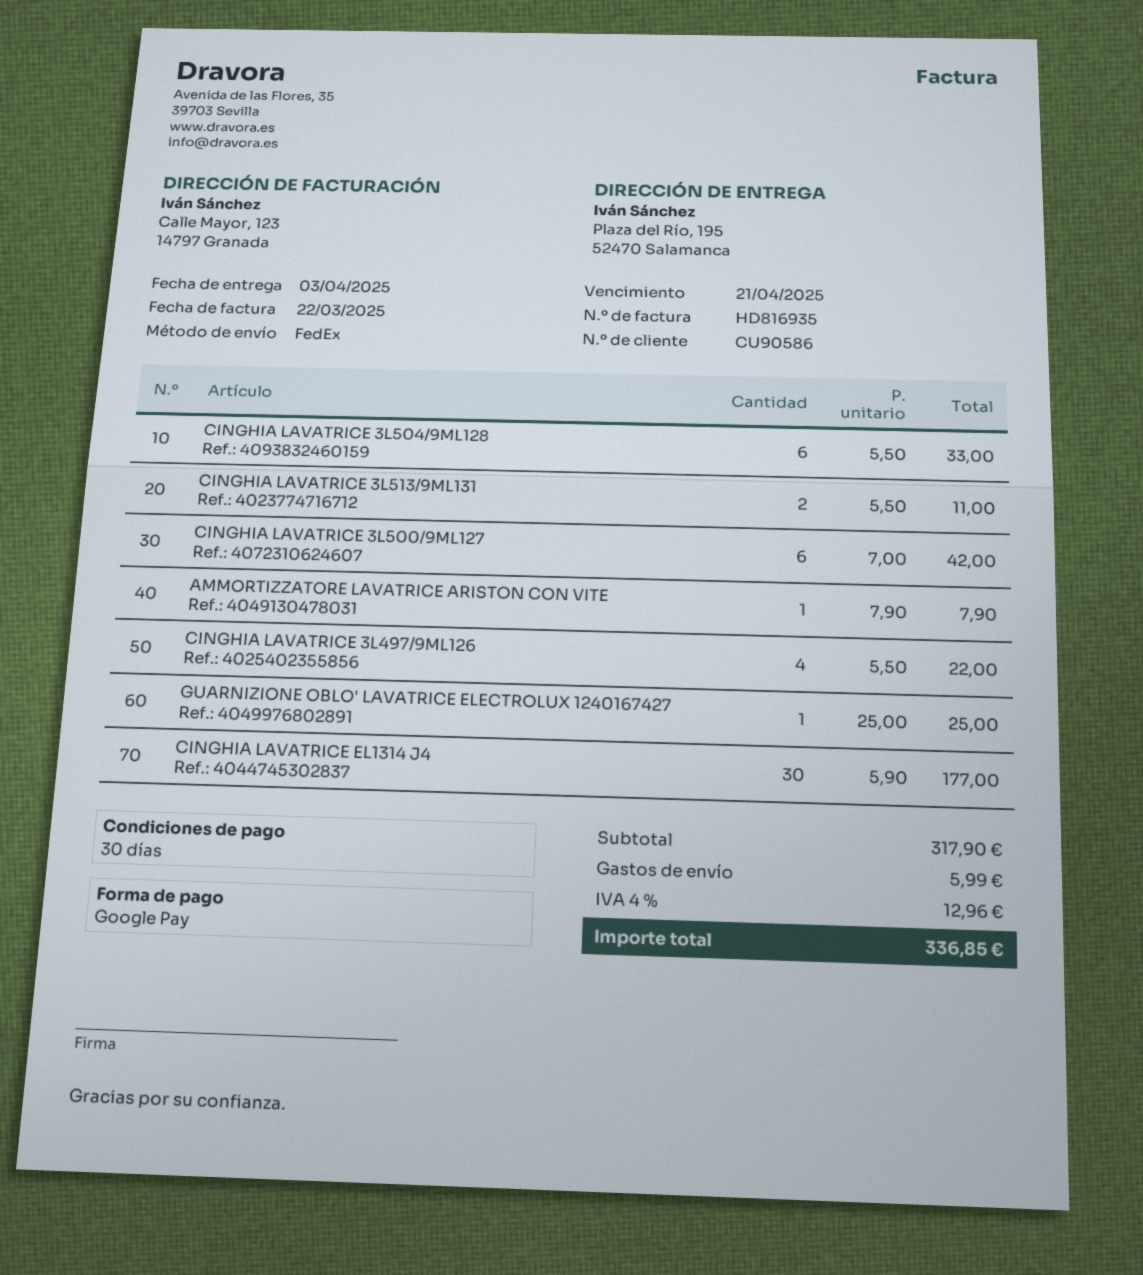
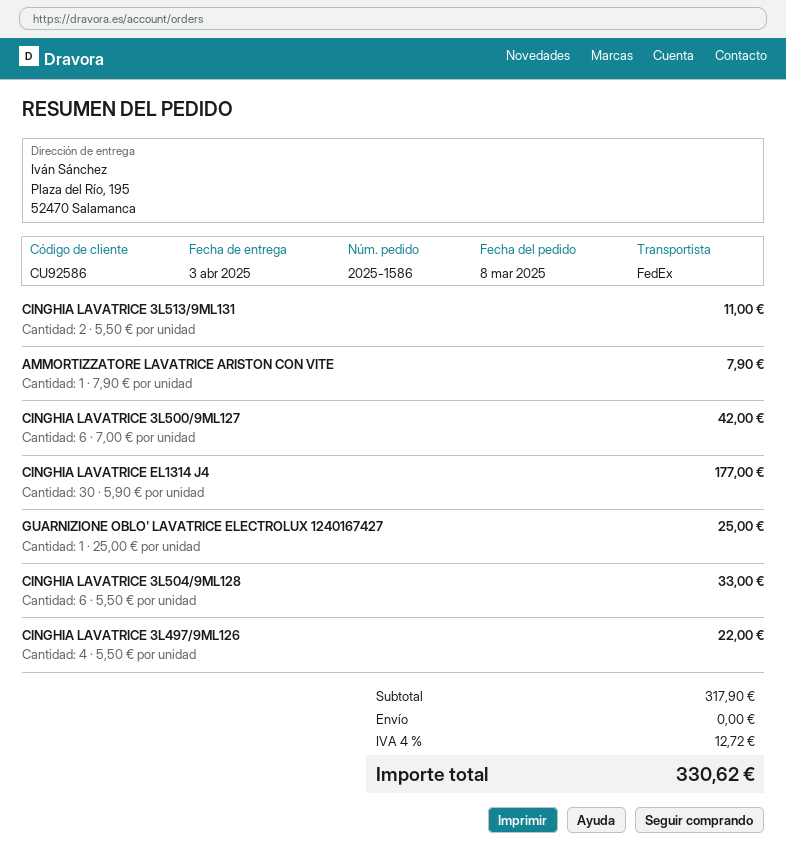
customer number: CU90586 -> CU92586
shipping: 5.99 -> 0.00
tax: 4% = 12.96 -> 4% = 12.72
total: 336.85 -> 330.62

